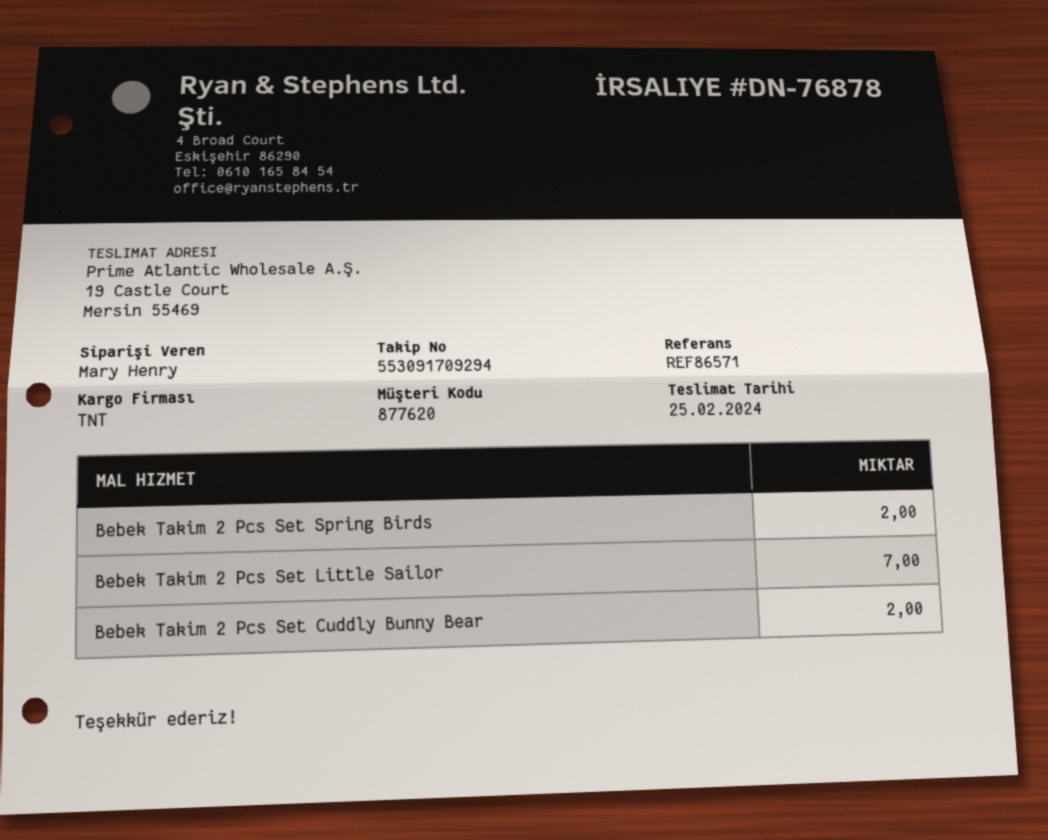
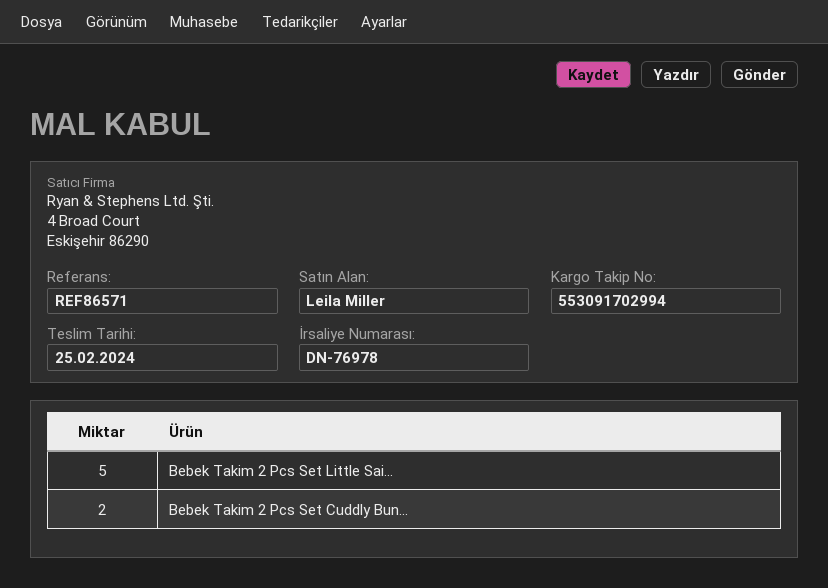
delivery note number: DN-76878 -> DN-76978
ordered by: Mary Henry -> Leila Miller
tracking number: 553091709294 -> 553091702994
Bebek Takim 2 Pcs Set Spring Birds: 2 -> none
Bebek Takim 2 Pcs Set Little Sailor: 7 -> 5

